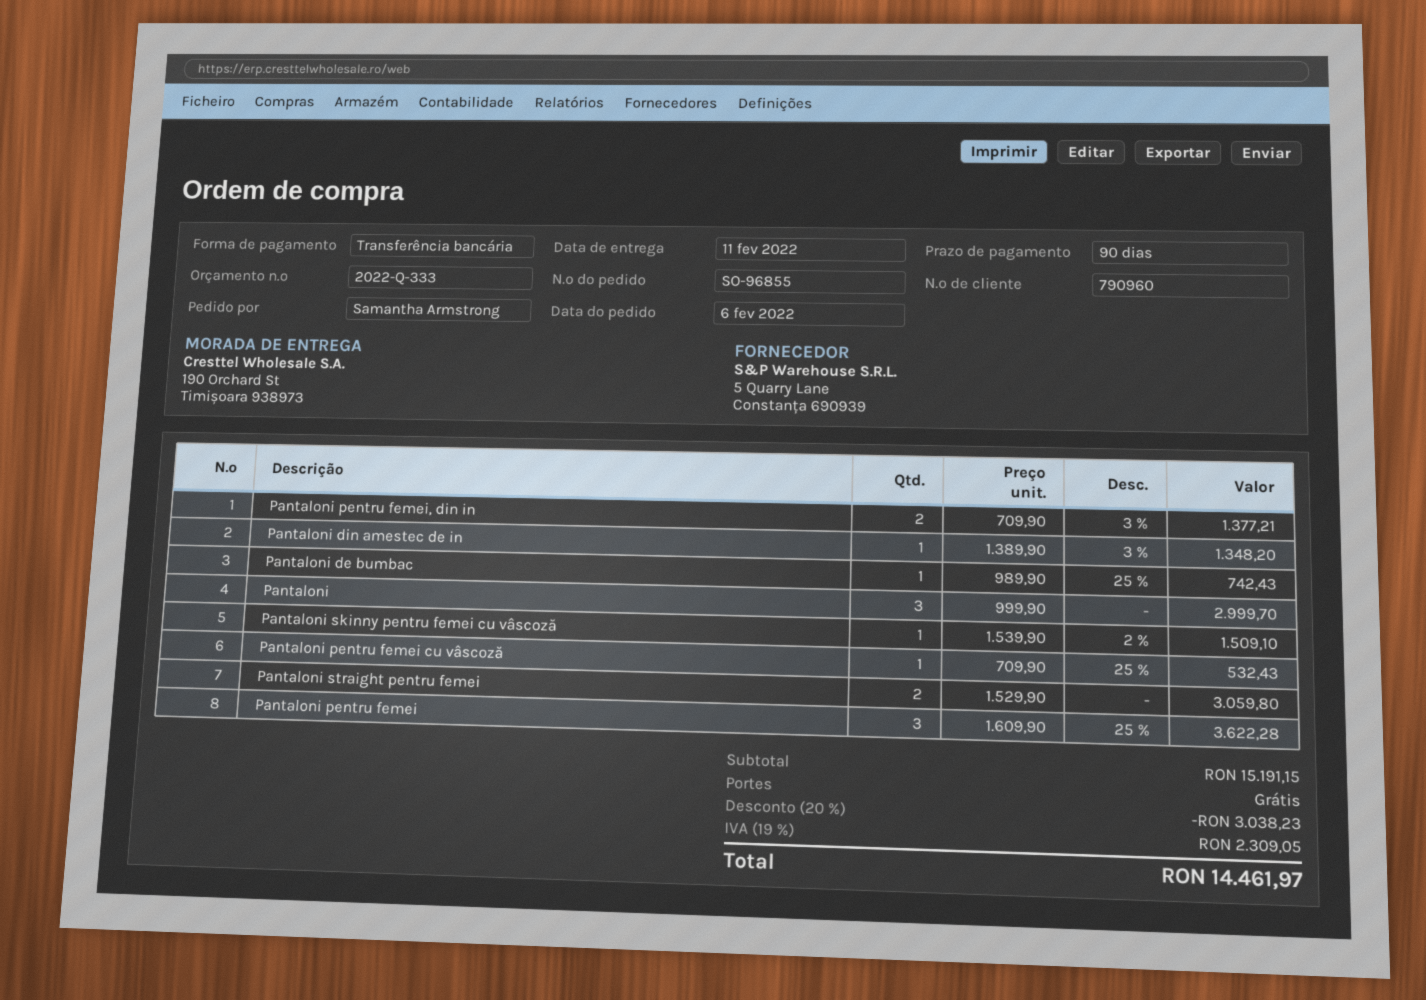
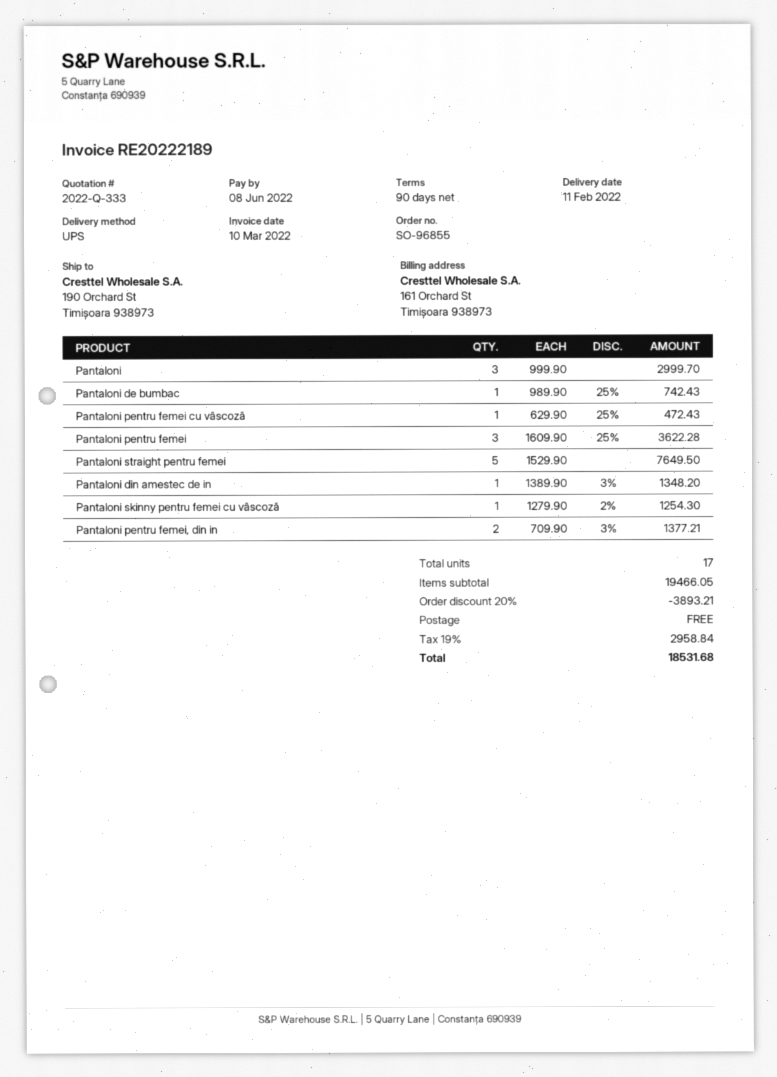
Pantaloni skinny pentru femei cu vâscoză: 1 x 1539.90 - 2% = 1509.10 -> 1 x 1279.90 - 2% = 1254.30
Pantaloni pentru femei cu vâscoză: 1 x 709.90 - 25% = 532.43 -> 1 x 629.90 - 25% = 472.43
Pantaloni straight pentru femei: 2 x 1529.90 = 3059.80 -> 5 x 1529.90 = 7649.50
subtotal: 15191.15 -> 19466.05
discount: 20% = 3038.23 -> 20% = 3893.21
tax: 19% = 2309.05 -> 19% = 2958.84
total: 14461.97 -> 18531.68

